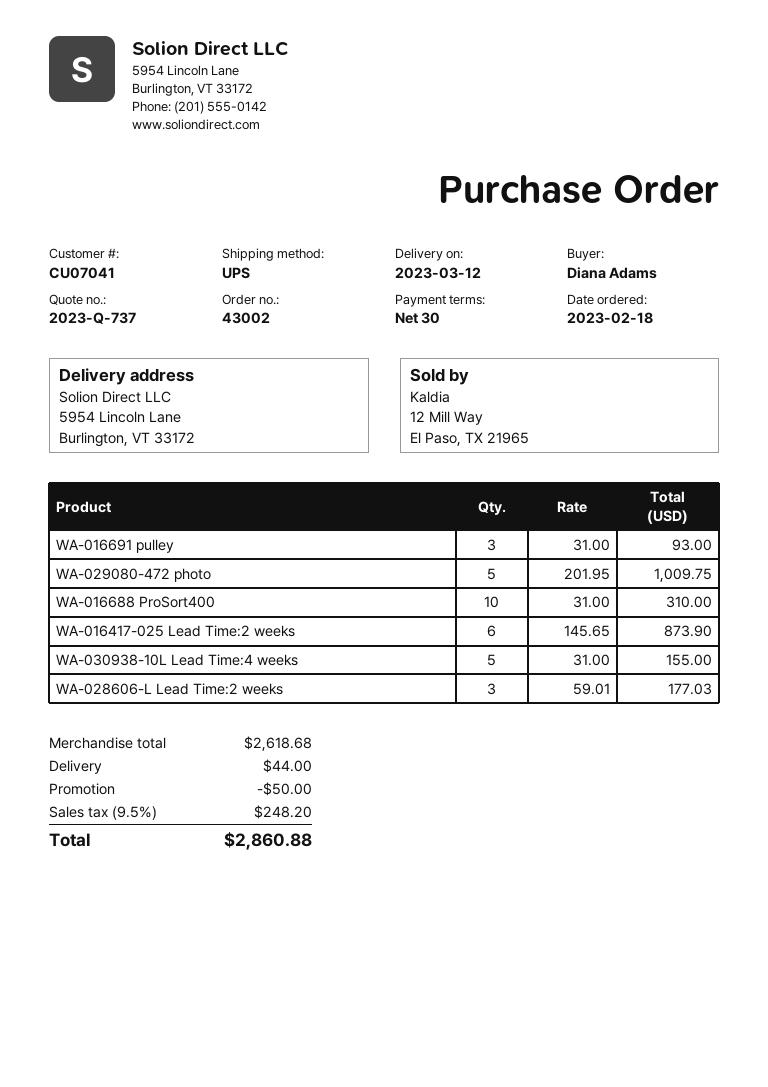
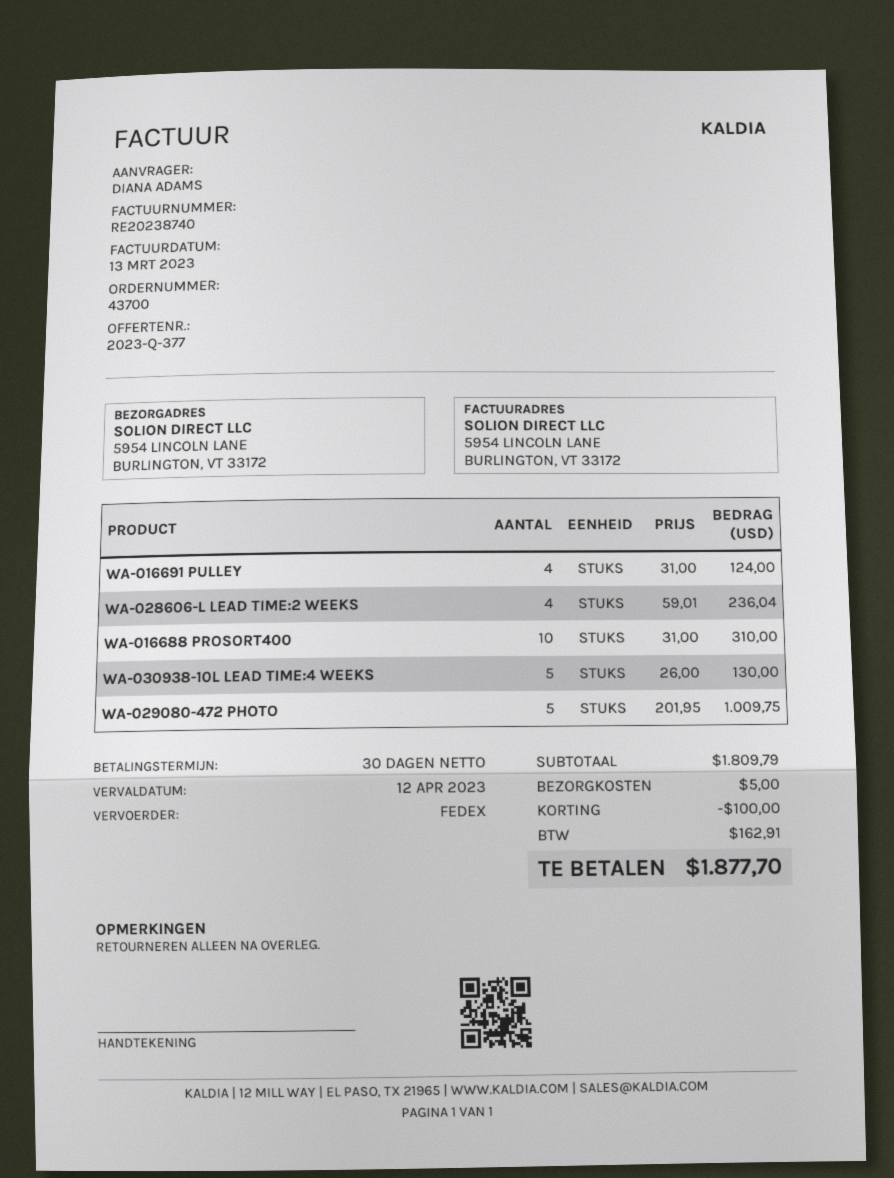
quote number: 2023-Q-737 -> 2023-Q-377
order number: 43002 -> 43700
shipping method: UPS -> FedEx
WA-016691 pulley: 3 x 31.00 = 93.00 -> 4 x 31.00 = 124.00
WA-016417-025 Lead Time:2 weeks: 6 x 145.65 = 873.90 -> none
WA-030938-10L Lead Time:4 weeks: 5 x 31.00 = 155.00 -> 5 x 26.00 = 130.00
WA-028606-L Lead Time:2 weeks: 3 x 59.01 = 177.03 -> 4 x 59.01 = 236.04
subtotal: 2618.68 -> 1809.79
discount: 50.00 -> 100.00
shipping: 44.00 -> 5.00
tax: 248.20 -> 162.91
total: 2860.88 -> 1877.70

